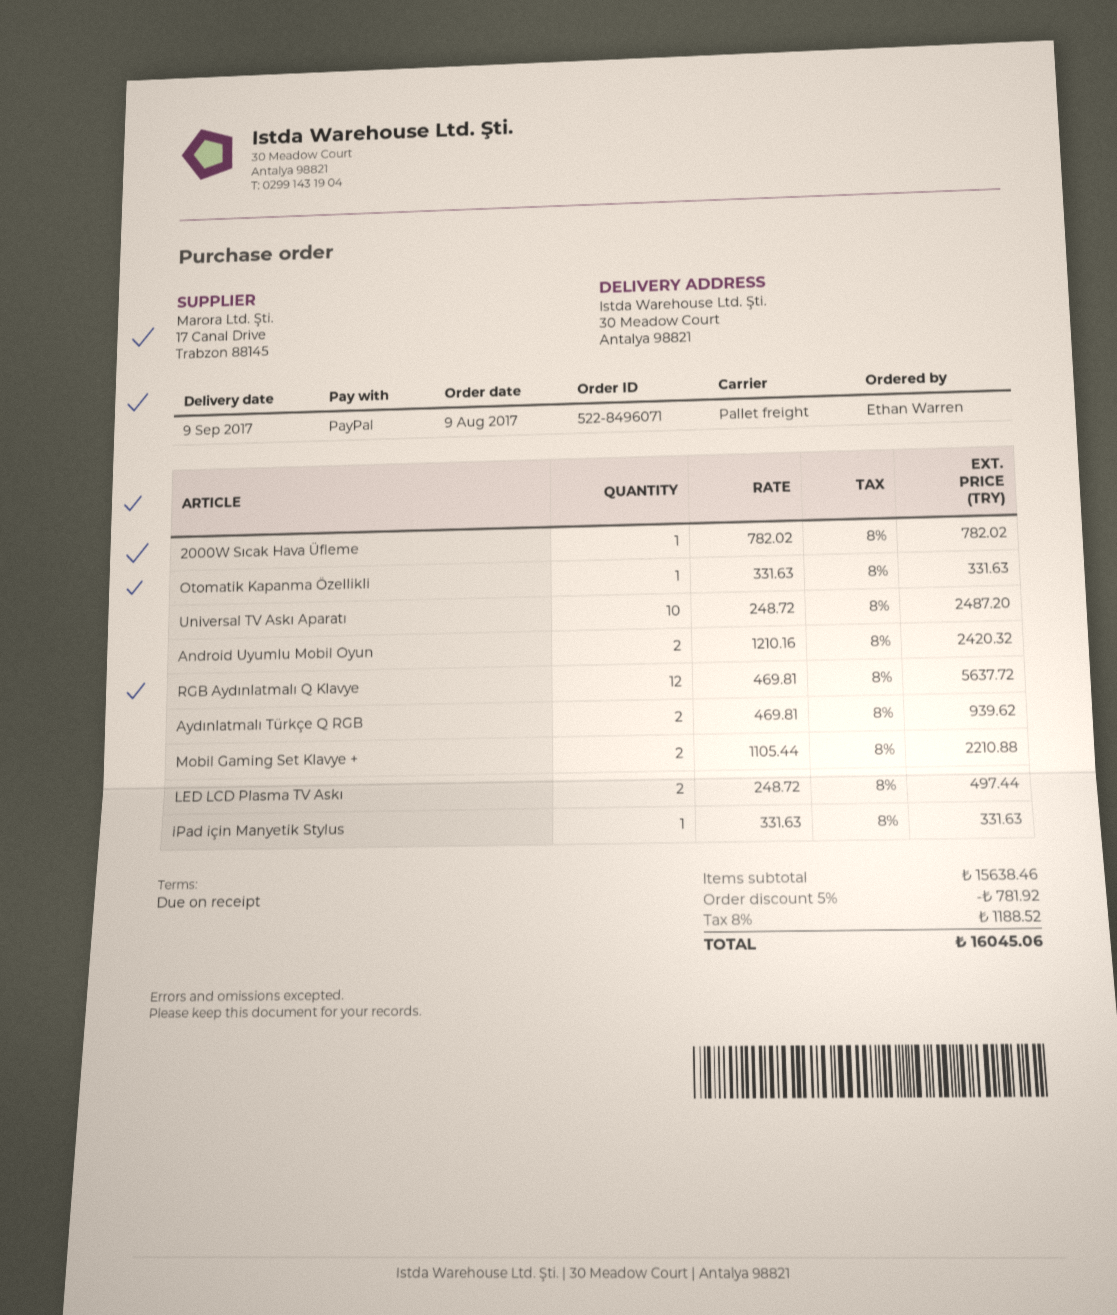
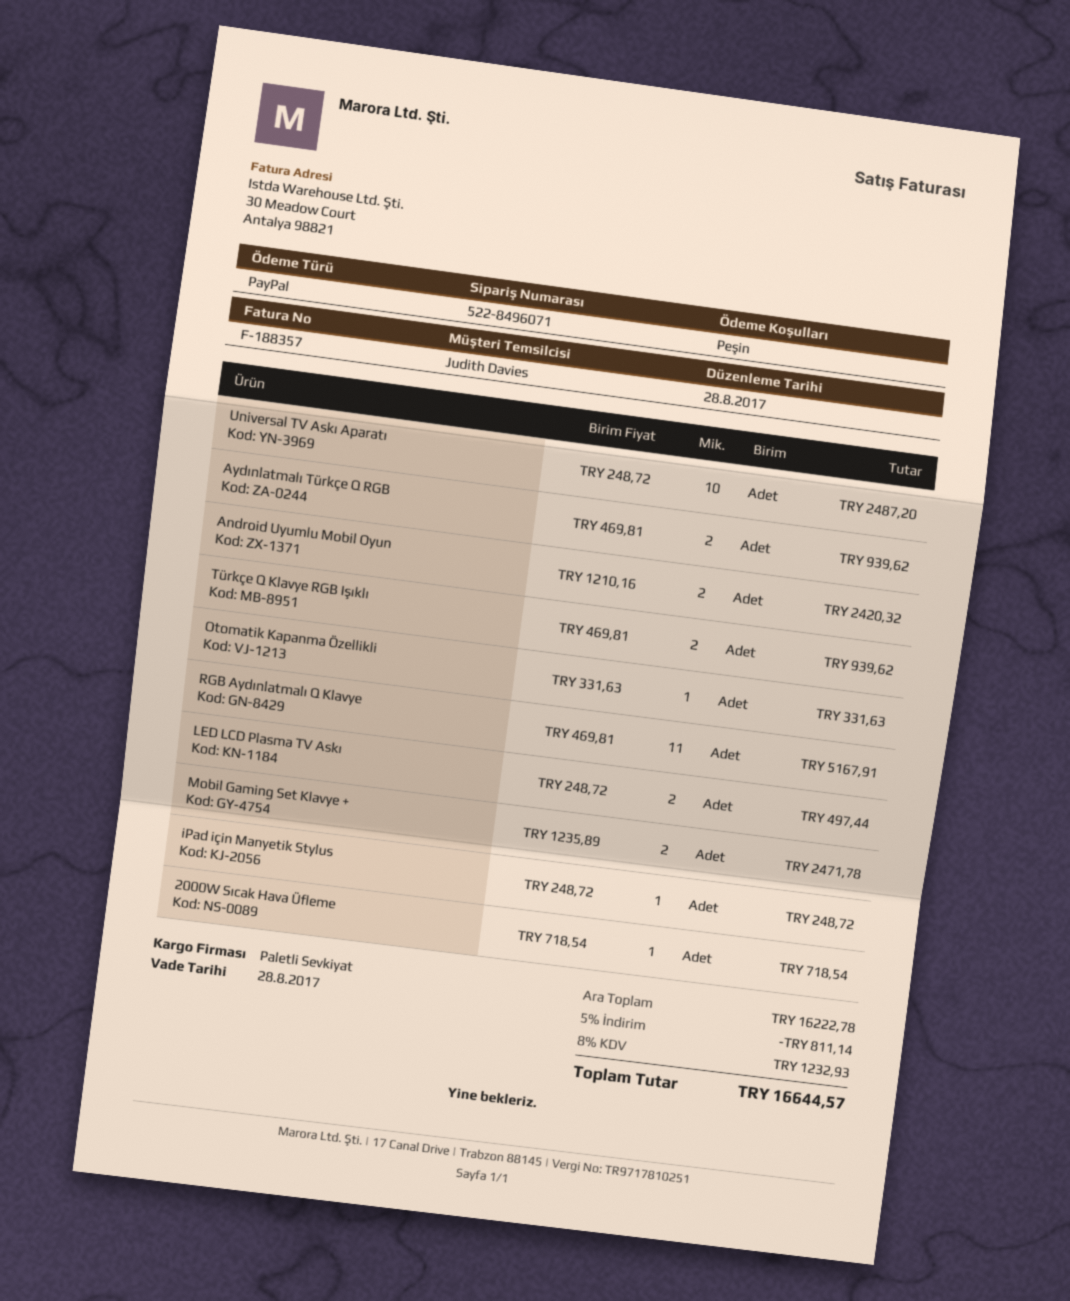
2000W Sıcak Hava Üfleme: 1 x 782.02 = 782.02 -> 1 x 718.54 = 718.54
RGB Aydınlatmalı Q Klavye: 12 x 469.81 = 5637.72 -> 11 x 469.81 = 5167.91
Mobil Gaming Set Klavye +: 2 x 1105.44 = 2210.88 -> 2 x 1235.89 = 2471.78
iPad için Manyetik Stylus: 1 x 331.63 = 331.63 -> 1 x 248.72 = 248.72
Türkçe Q Klavye RGB Işıklı: none -> 2 x 469.81 = 939.62
subtotal: 15638.46 -> 16222.78
discount: 5% = 781.92 -> 5% = 811.14
tax: 8% = 1188.52 -> 8% = 1232.93
total: 16045.06 -> 16644.57

